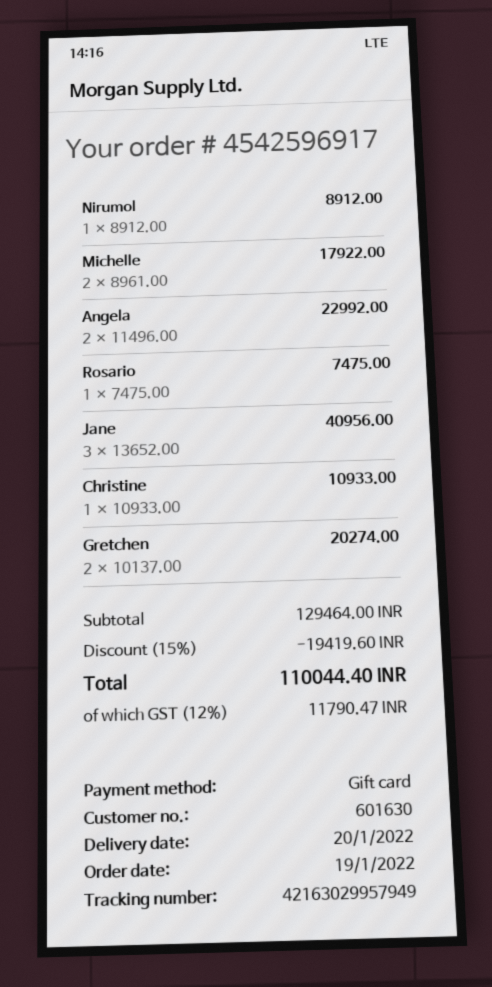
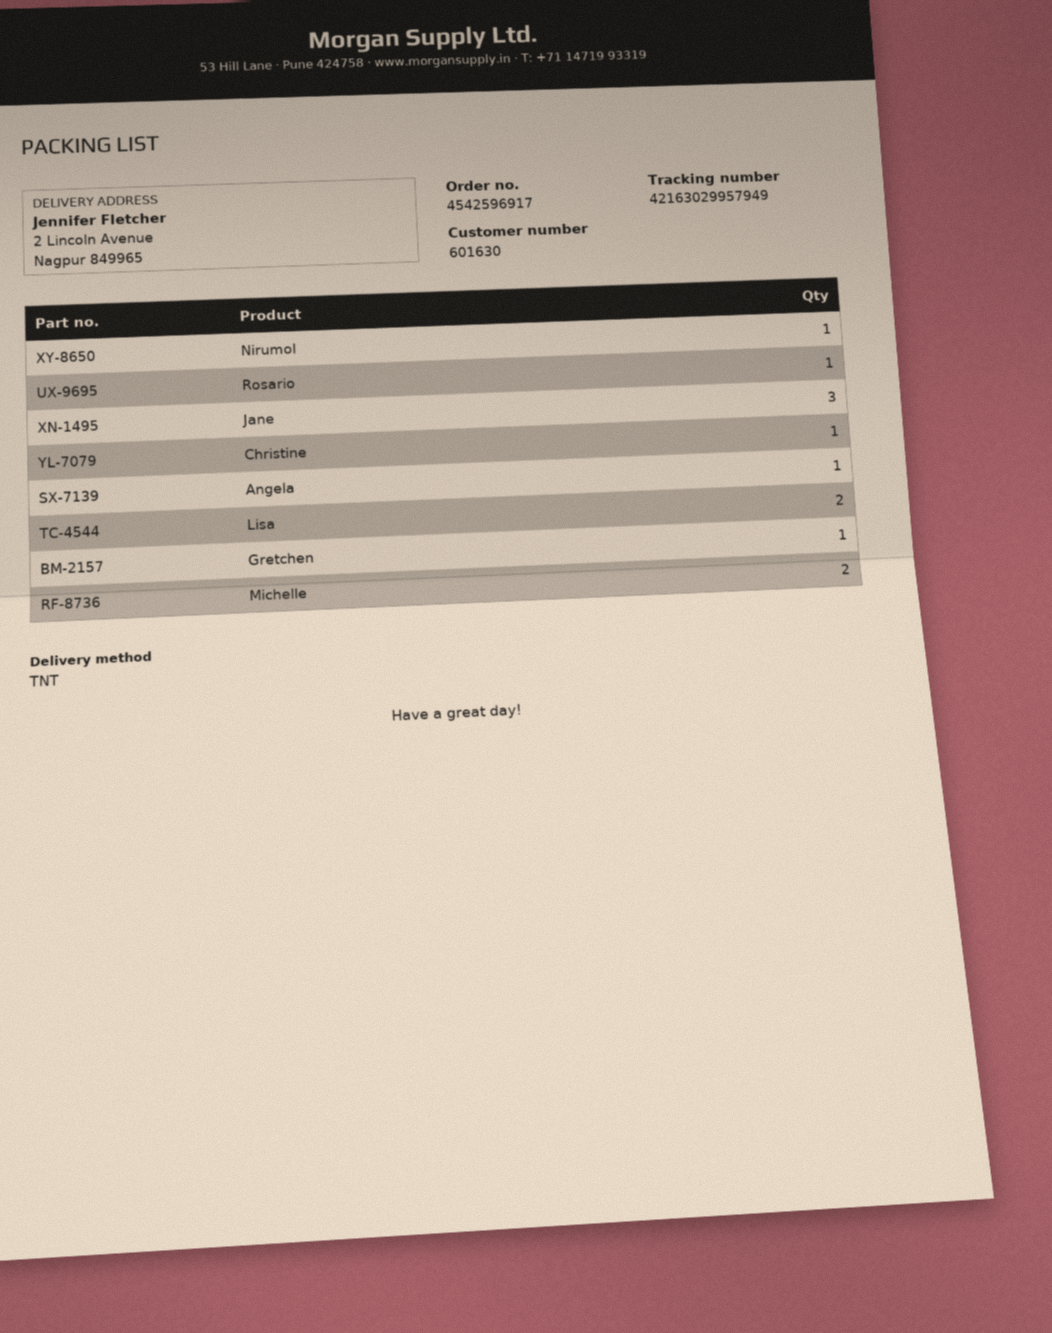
Angela: 2 -> 1
Gretchen: 2 -> 1
Lisa: none -> 2

